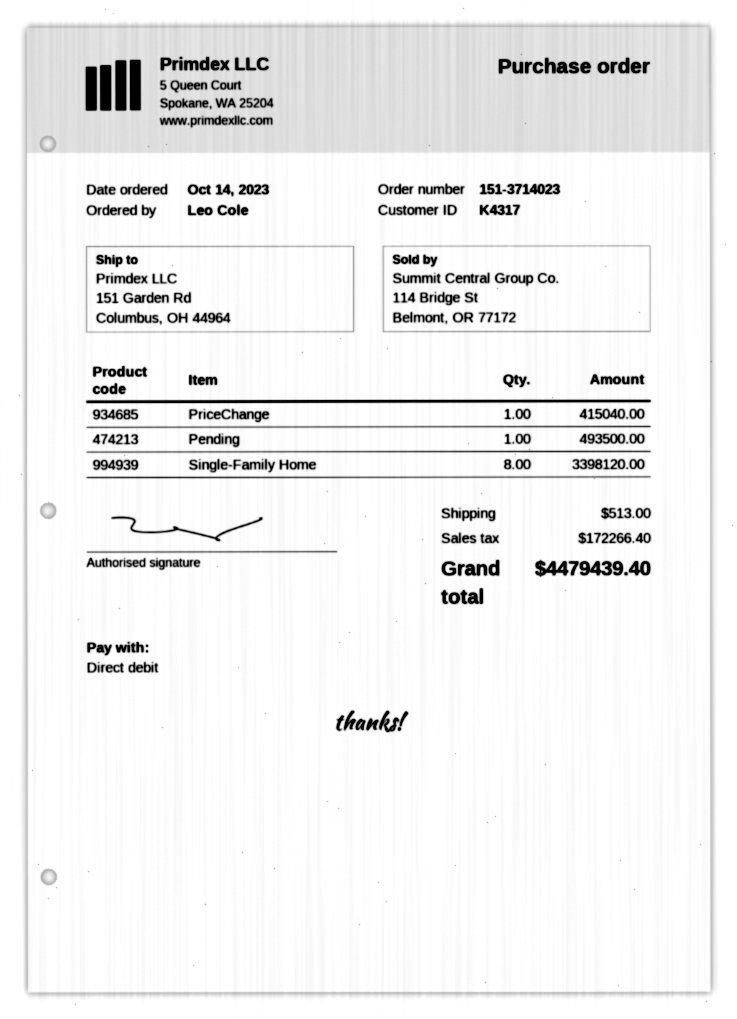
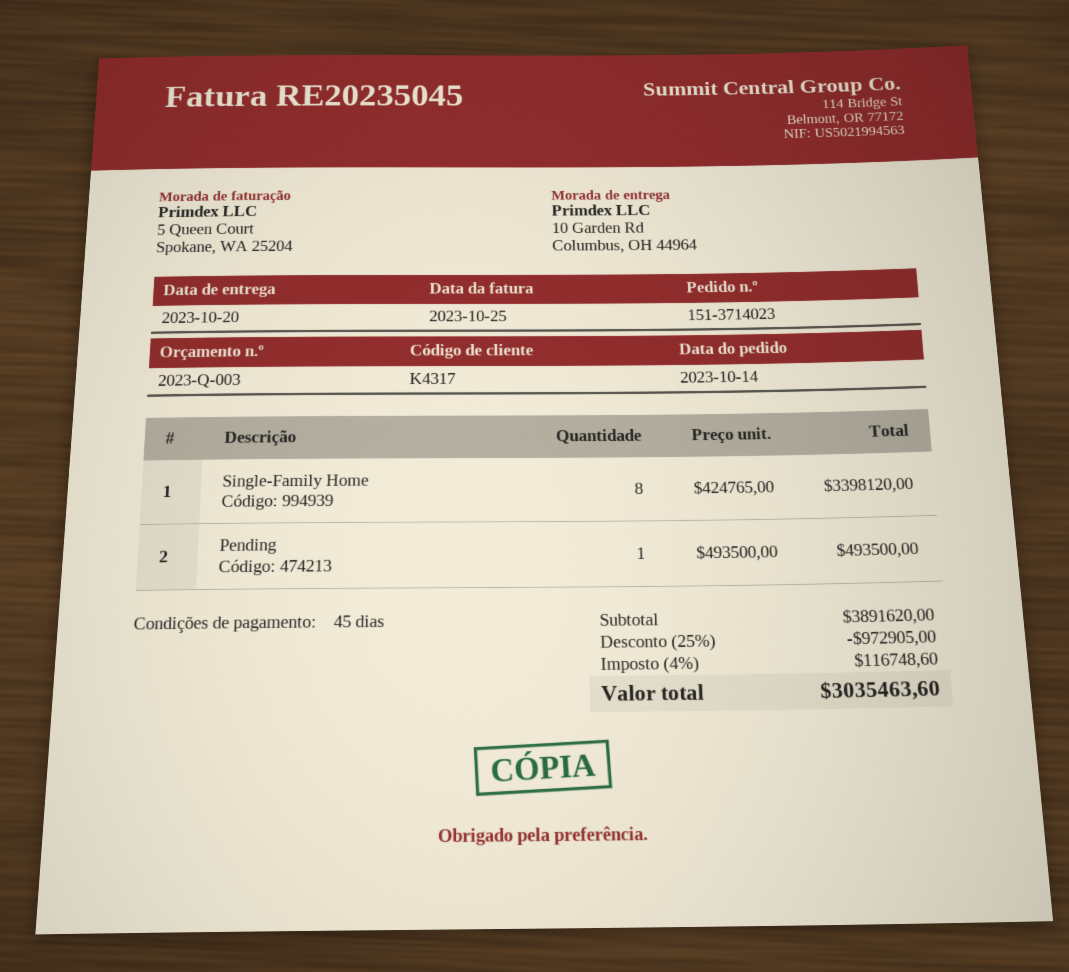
ship to: 151 Garden Rd, Columbus, OH 44964 -> 10 Garden Rd, Columbus, OH 44964
PriceChange: 1 for 415040.00 -> none
discount: none -> 25% = 972905.00
shipping: 513.00 -> none
tax: 172266.40 -> 116748.60
total: 4479439.40 -> 3035463.60

